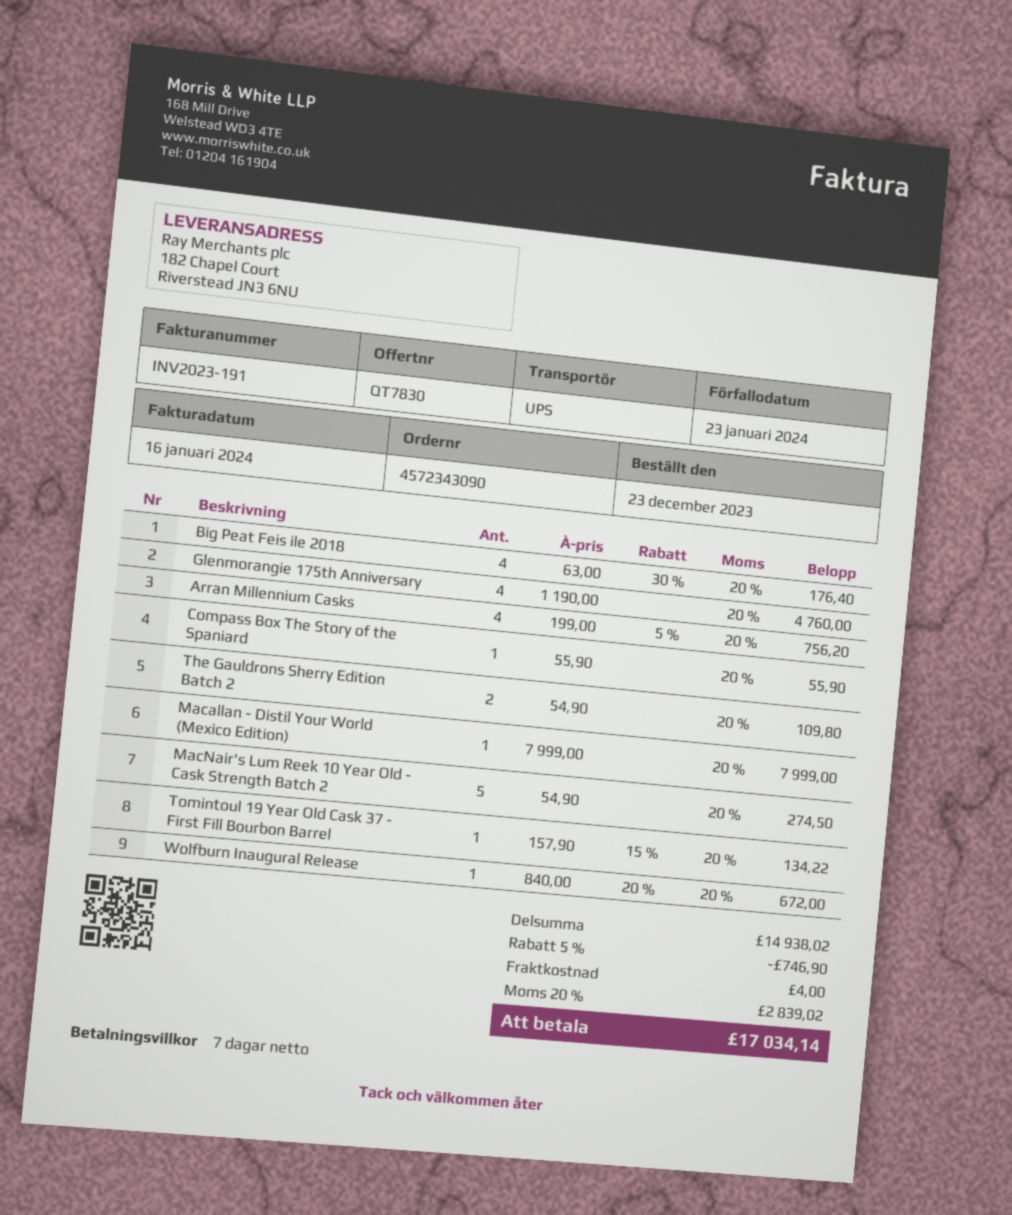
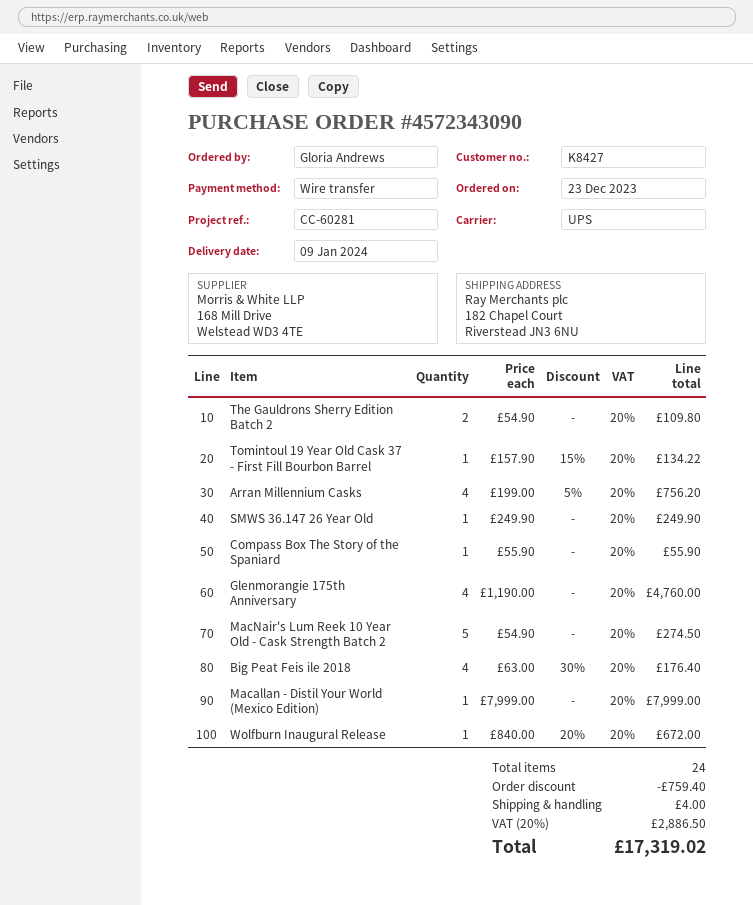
SMWS 36.147 26 Year Old: none -> 1 x 249.90 = 249.90
discount: 746.90 -> 759.40
tax: 20% = 2839.02 -> 20% = 2886.50
total: 17034.14 -> 17319.02

